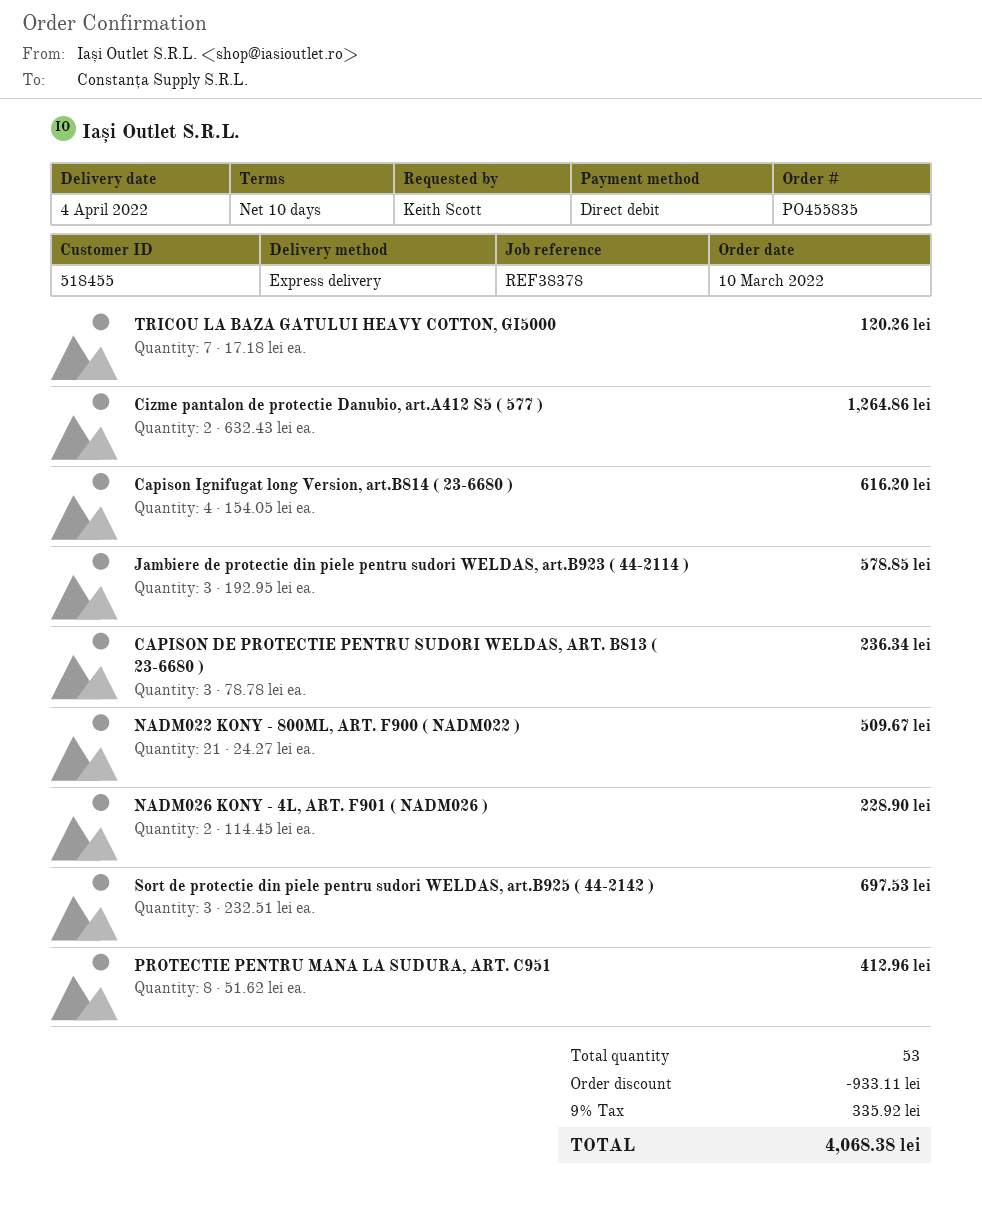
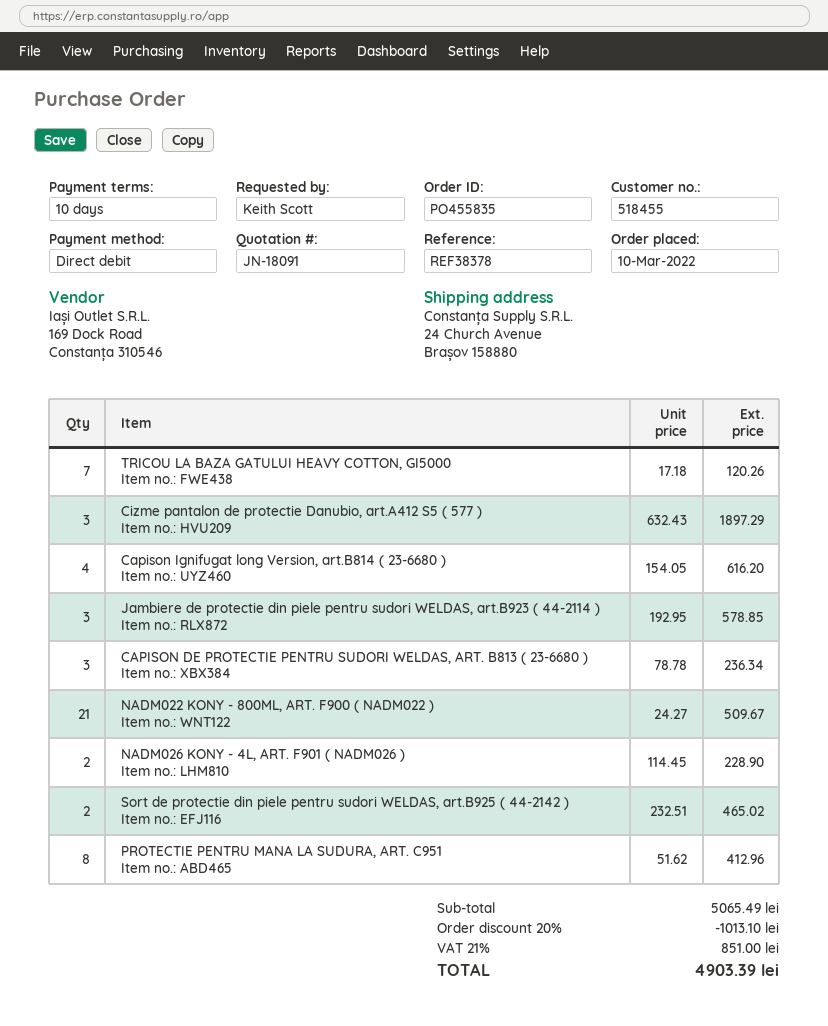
Cizme pantalon de protectie Danubio, art.A412 S5 ( 577 ): 2 x 632.43 = 1264.86 -> 3 x 632.43 = 1897.29
Sort de protectie din piele pentru sudori WELDAS, art.B925 ( 44-2142 ): 3 x 232.51 = 697.53 -> 2 x 232.51 = 465.02
discount: 933.11 -> 1013.10
tax: 9% = 335.92 -> 21% = 851.00
total: 4068.38 -> 4903.39

